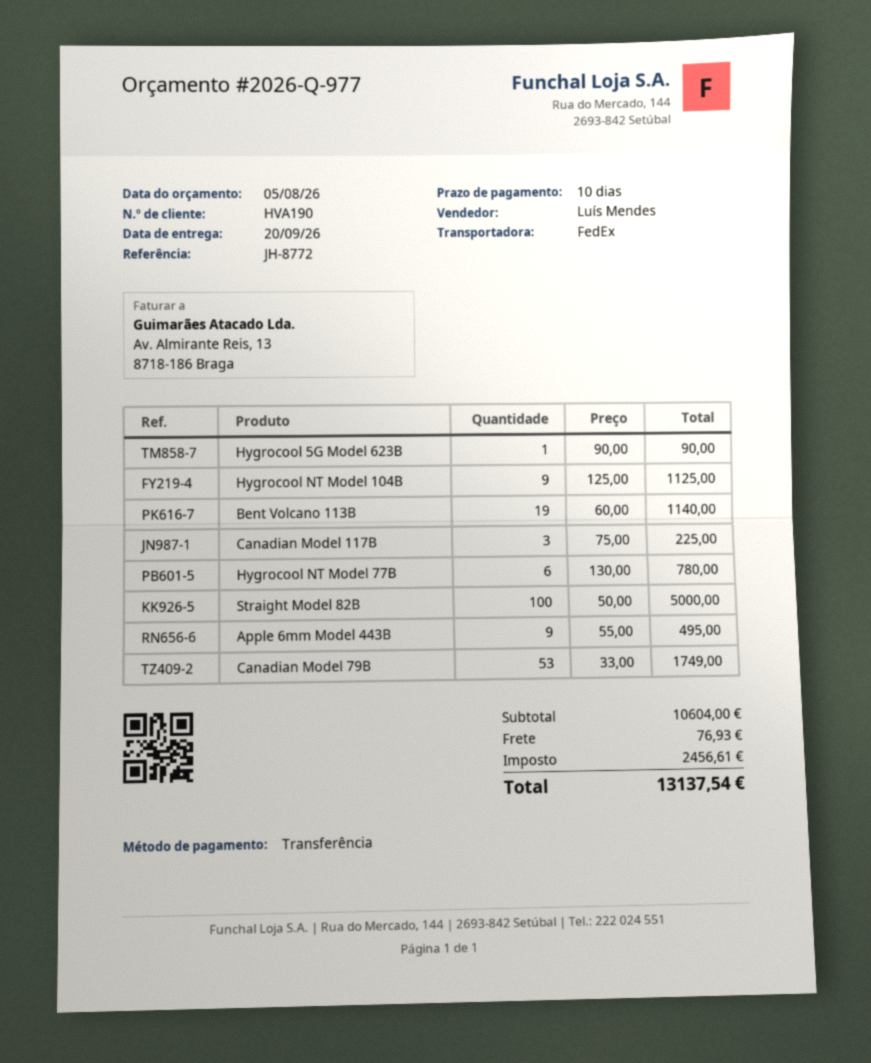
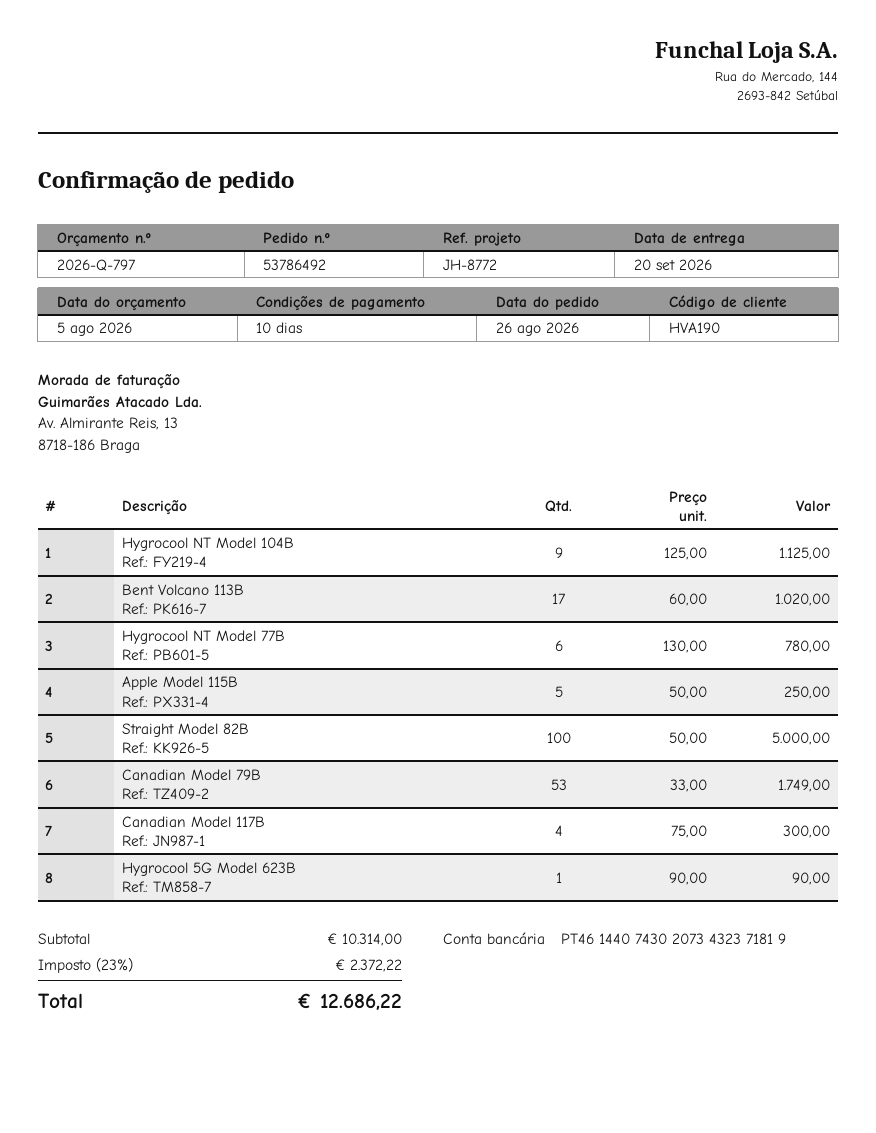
quote number: 2026-Q-977 -> 2026-Q-797
Bent Volcano 113B: 19 x 60.00 = 1140.00 -> 17 x 60.00 = 1020.00
Canadian Model 117B: 3 x 75.00 = 225.00 -> 4 x 75.00 = 300.00
Apple 6mm Model 443B: 9 x 55.00 = 495.00 -> none
Apple Model 115B: none -> 5 x 50.00 = 250.00
subtotal: 10604.00 -> 10314.00
shipping: 76.93 -> none
tax: 2456.61 -> 2372.22
total: 13137.54 -> 12686.22

